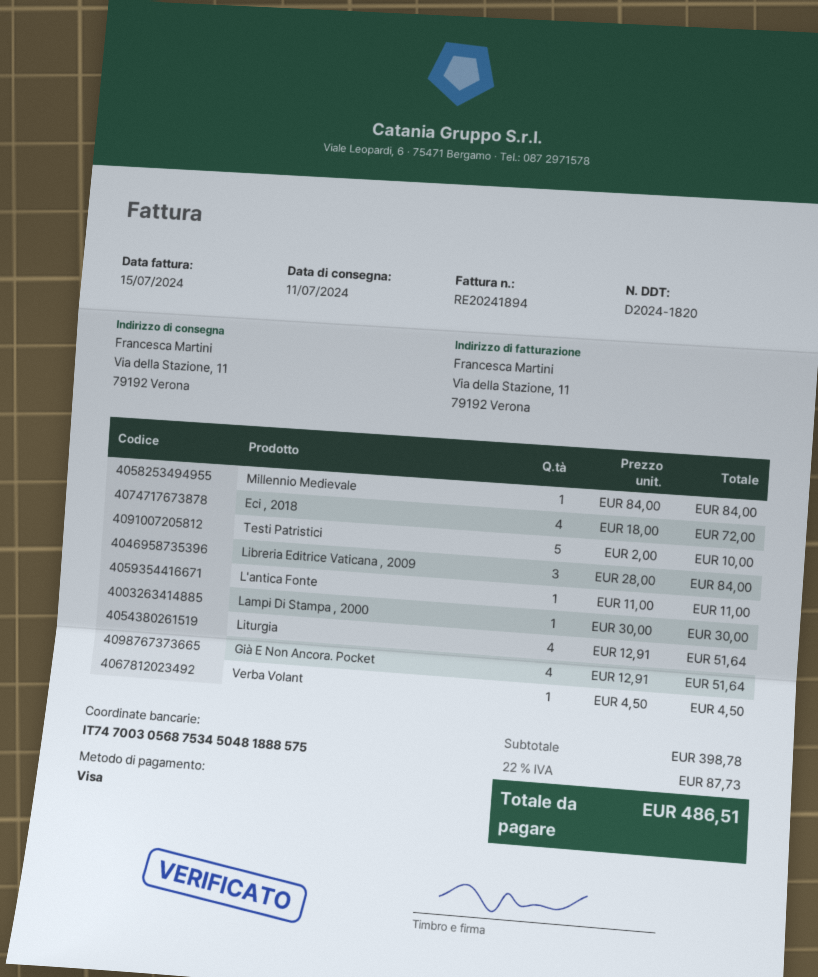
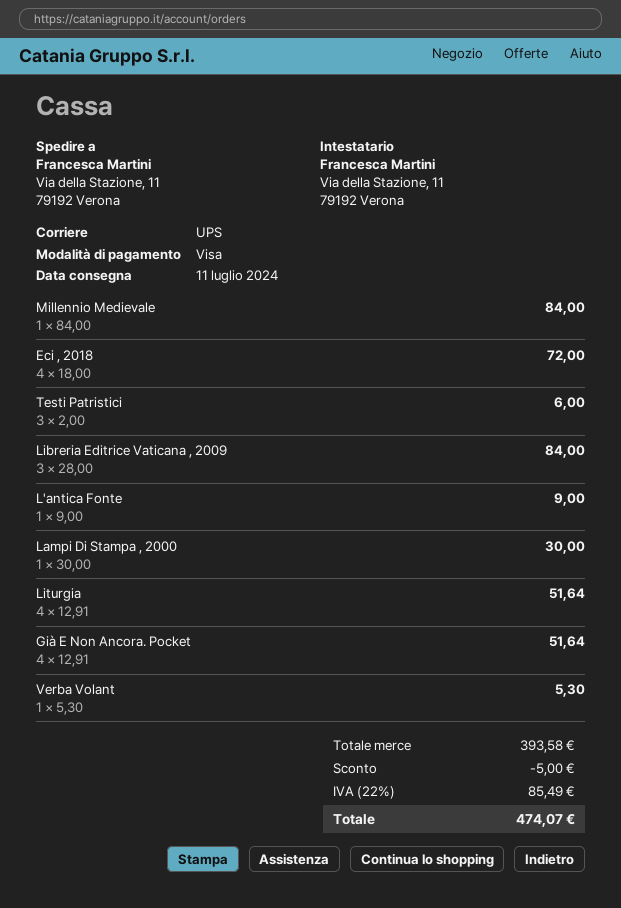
Testi Patristici: 5 x 2.00 = 10.00 -> 3 x 2.00 = 6.00
L'antica Fonte: 1 x 11.00 = 11.00 -> 1 x 9.00 = 9.00
Verba Volant: 1 x 4.50 = 4.50 -> 1 x 5.30 = 5.30
subtotal: 398.78 -> 393.58
discount: none -> 5.00
tax: 22% = 87.73 -> 22% = 85.49
total: 486.51 -> 474.07

